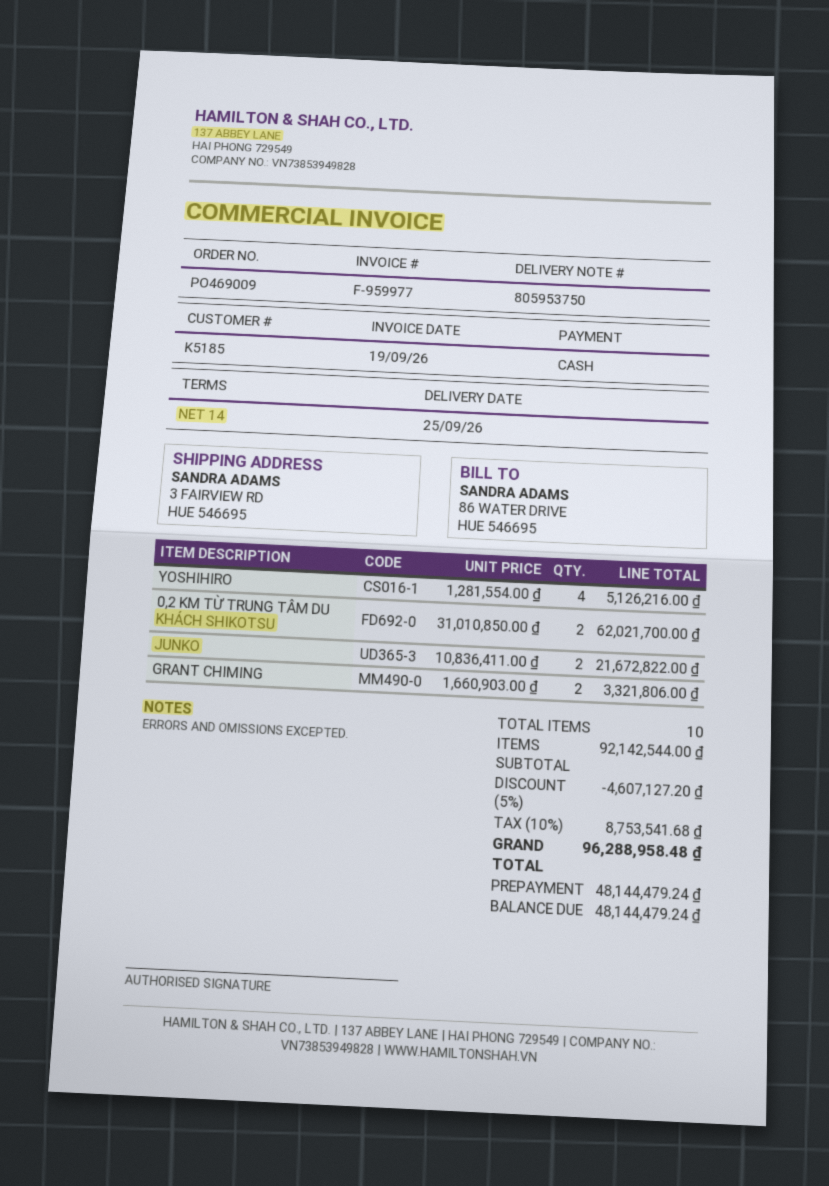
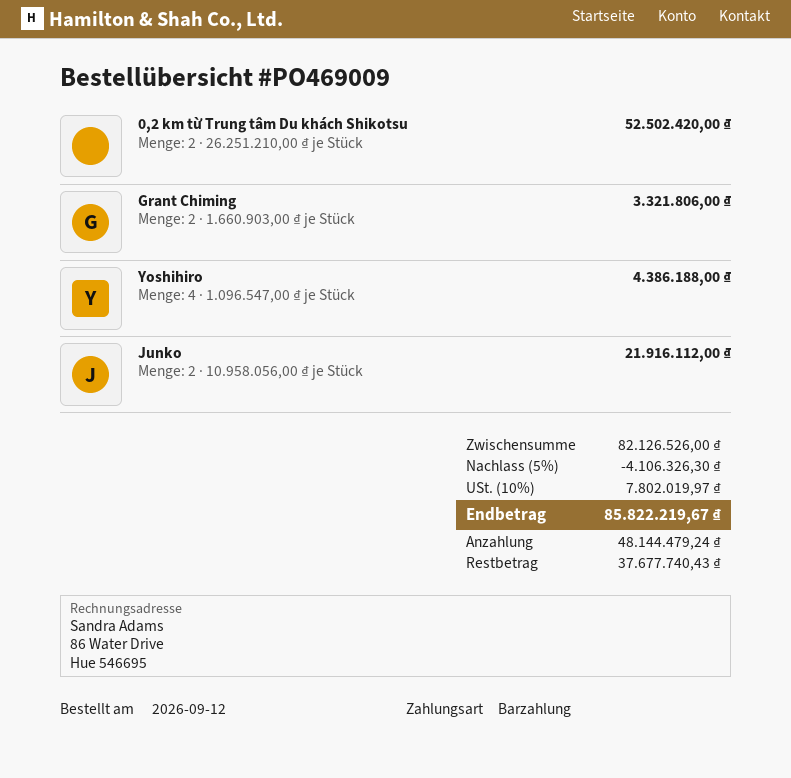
YOSHIHIRO: 4 x 1281554.00 = 5126216.00 -> 4 x 1096547.00 = 4386188.00
0,2 KM TỪ TRUNG TÂM DU KHÁCH SHIKOTSU: 2 x 31010850.00 = 62021700.00 -> 2 x 26251210.00 = 52502420.00
JUNKO: 2 x 10836411.00 = 21672822.00 -> 2 x 10958056.00 = 21916112.00
subtotal: 92142544.00 -> 82126526.00
discount: 5% = 4607127.20 -> 5% = 4106326.30
tax: 10% = 8753541.68 -> 10% = 7802019.97
total: 96288958.48 -> 85822219.67
balance: 48144479.24 -> 37677740.43

